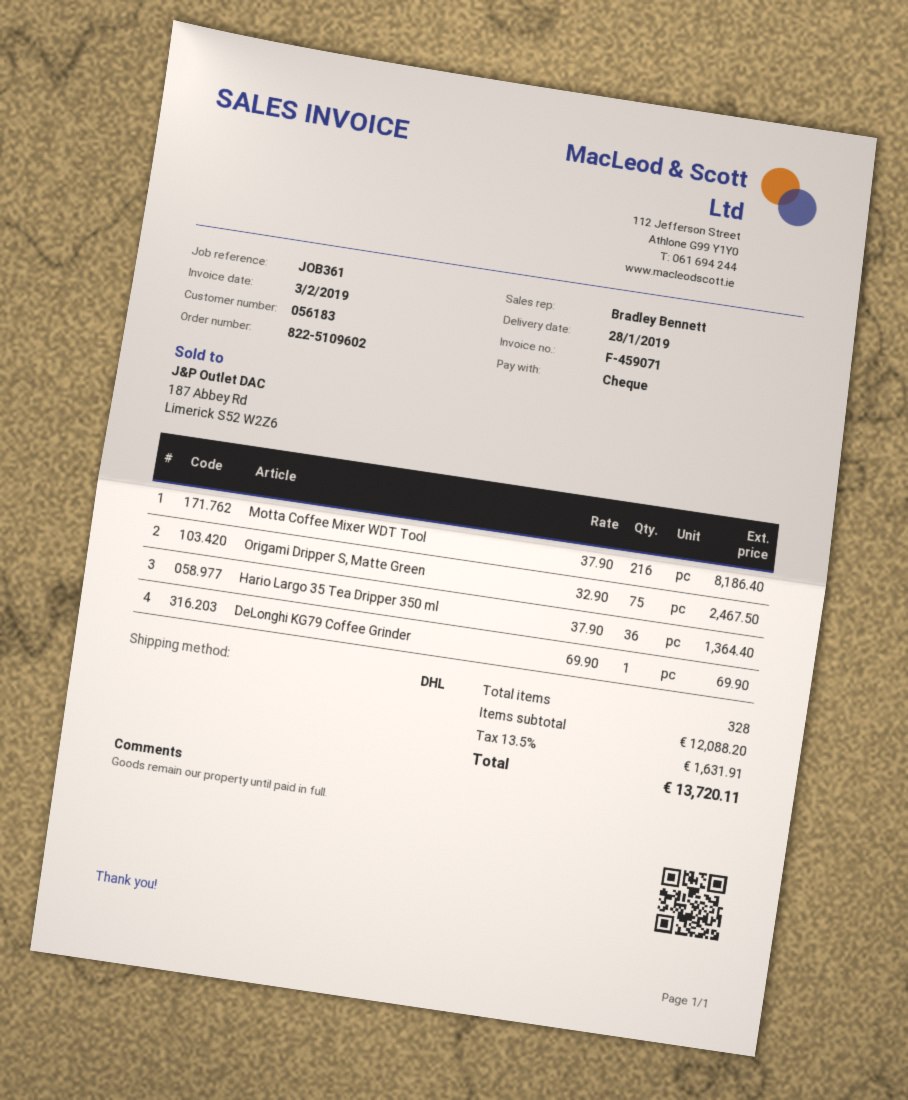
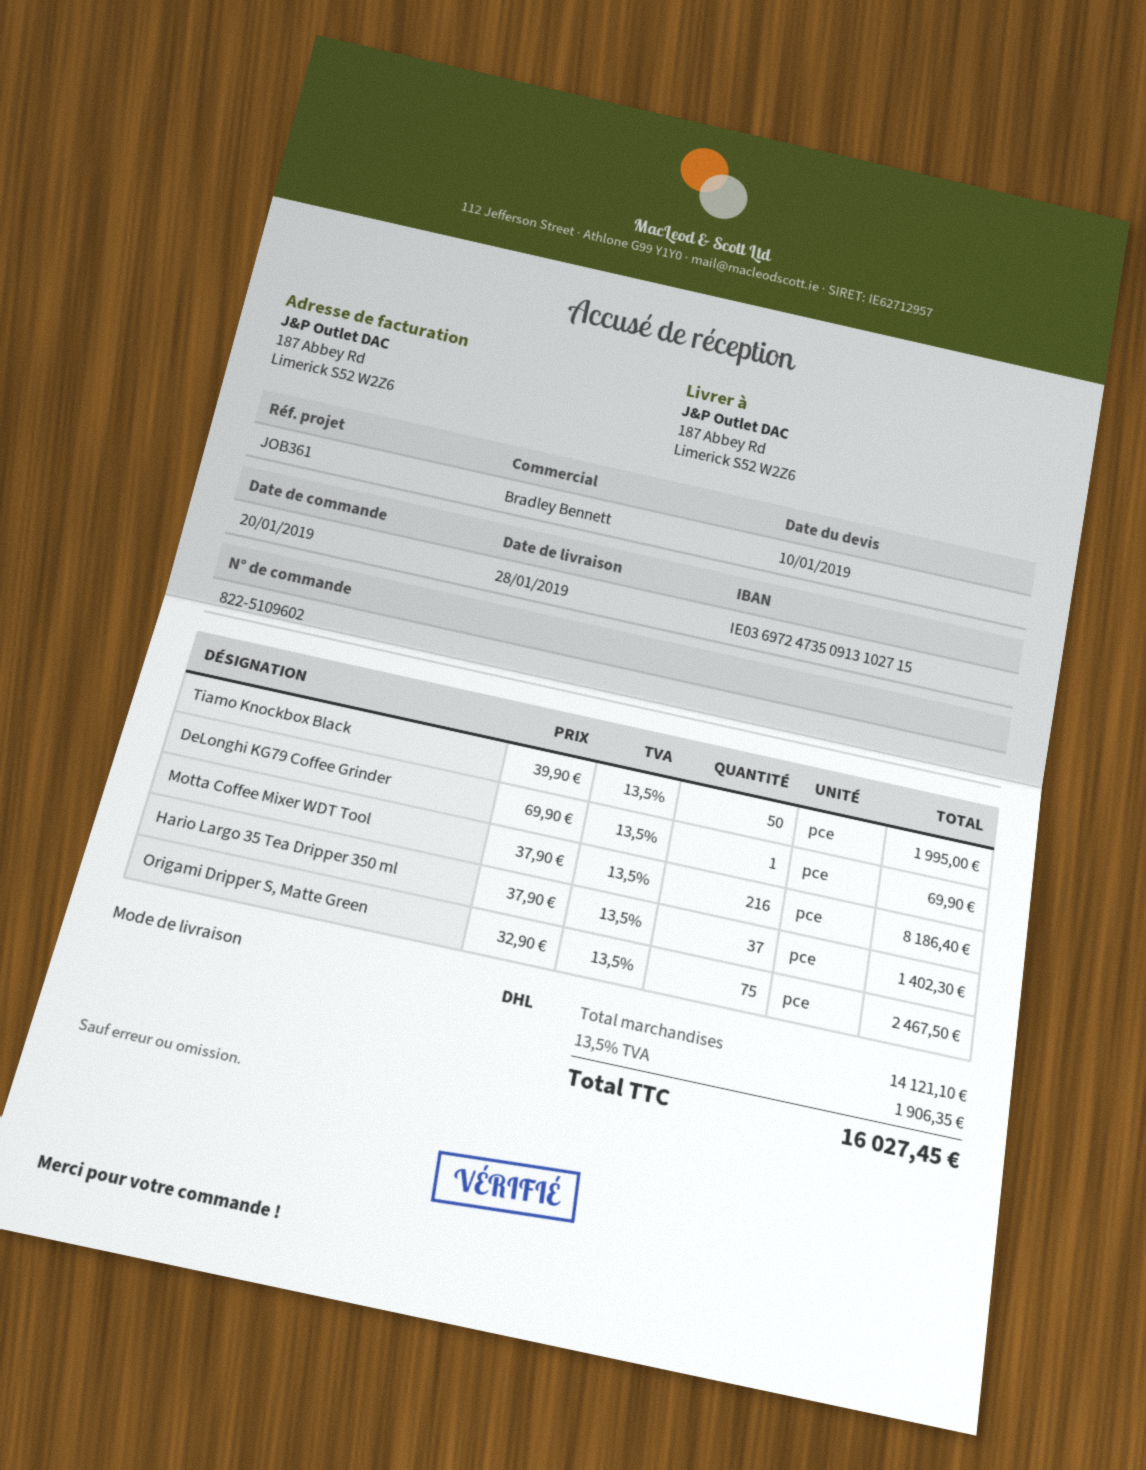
Hario Largo 35 Tea Dripper 350 ml: 36 x 37.90 = 1364.40 -> 37 x 37.90 = 1402.30
Tiamo Knockbox Black: none -> 50 x 39.90 = 1995.00
subtotal: 12088.20 -> 14121.10
tax: 13.5% = 1631.91 -> 13.5% = 1906.35
total: 13720.11 -> 16027.45

